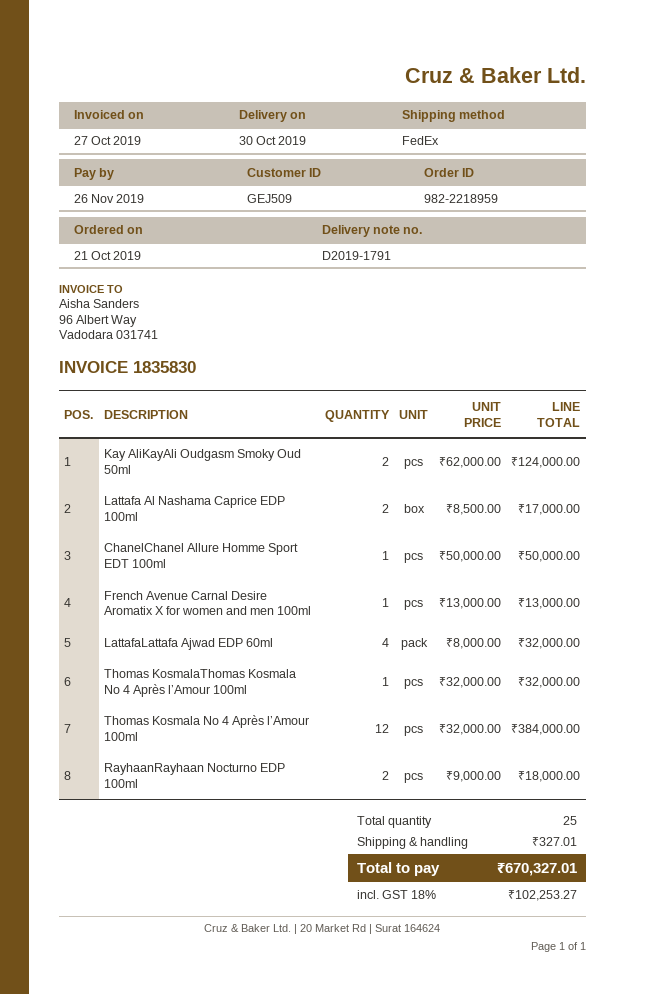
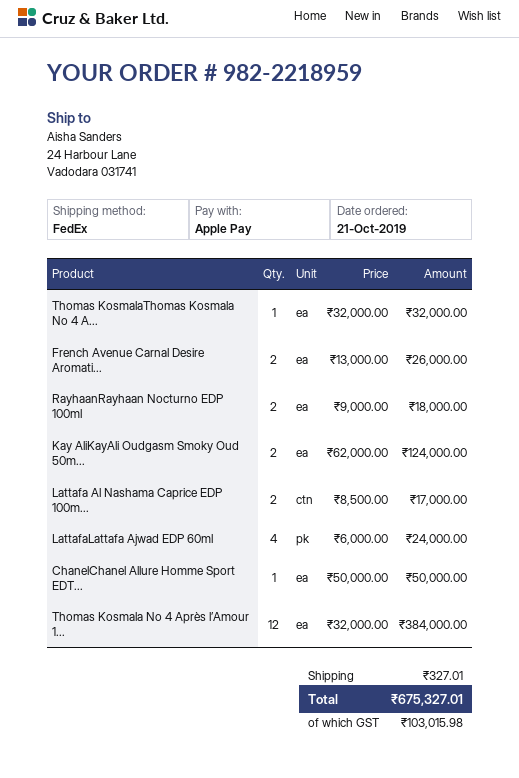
French Avenue Carnal Desire Aromatix X for women and men 100ml: 1 x 13000.00 = 13000.00 -> 2 x 13000.00 = 26000.00
LattafaLattafa Ajwad EDP 60ml: 4 x 8000.00 = 32000.00 -> 4 x 6000.00 = 24000.00
tax: 102253.27 -> 103015.98
total: 670327.01 -> 675327.01

